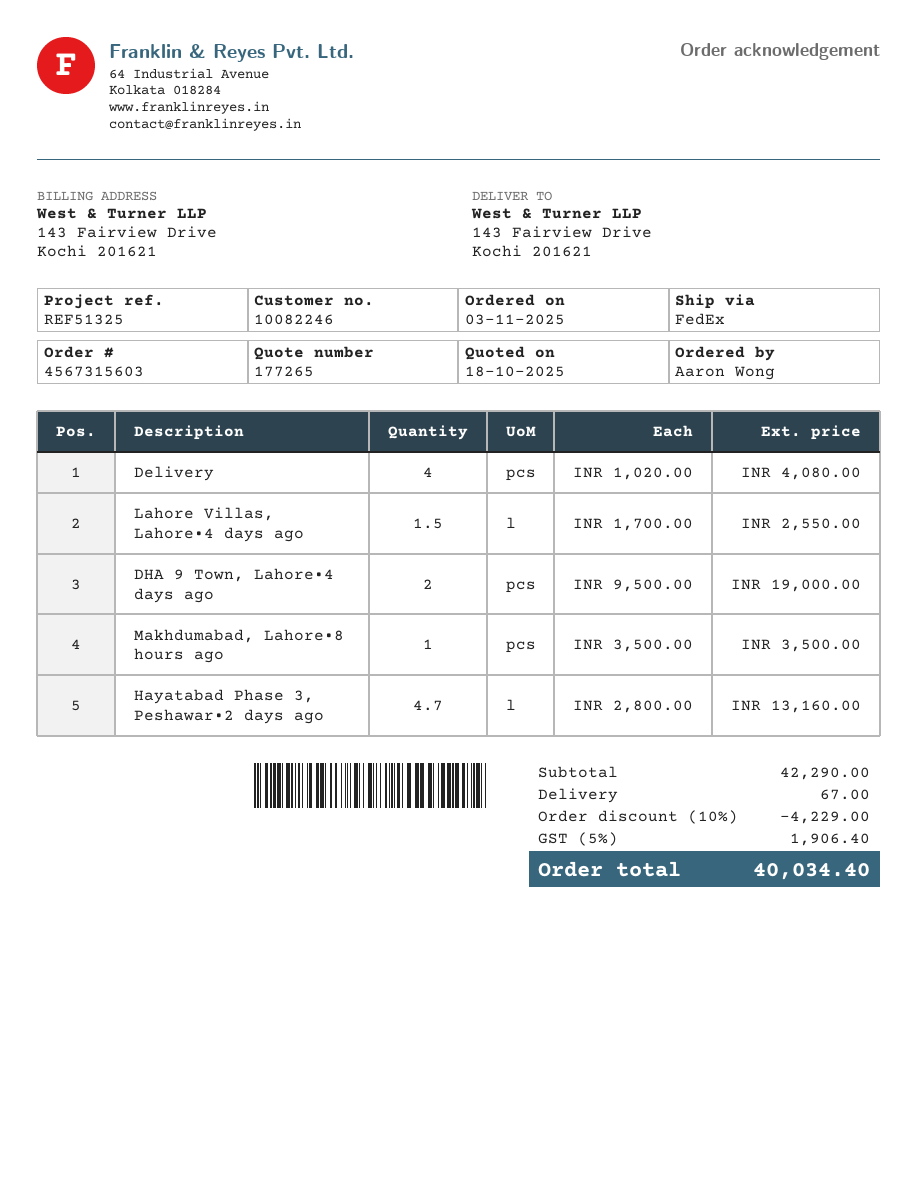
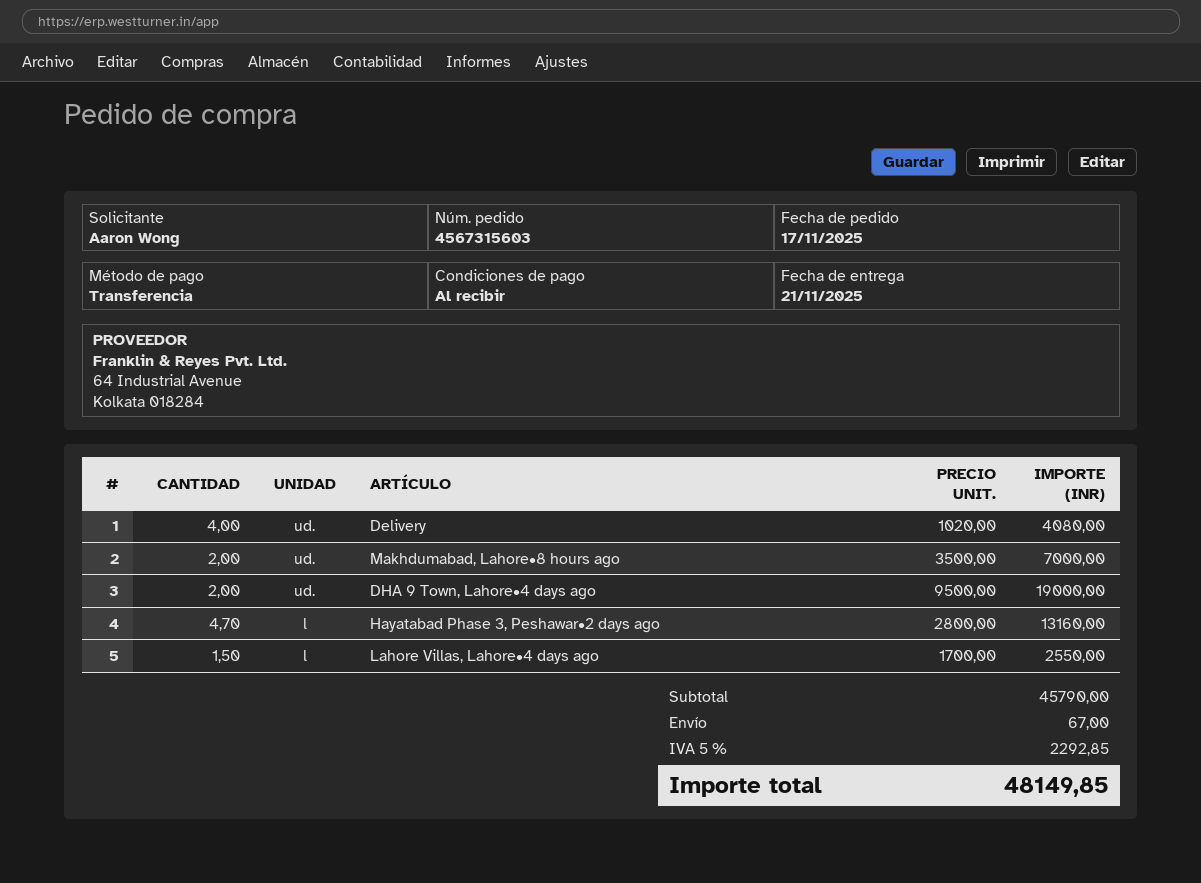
order date: 2025-11-03 -> 2025-11-17
Makhdumabad, Lahore•8 hours ago: 1 x 3500.00 = 3500.00 -> 2 x 3500.00 = 7000.00
subtotal: 42290.00 -> 45790.00
discount: 10% = 4229.00 -> none
tax: 5% = 1906.40 -> 5% = 2292.85
total: 40034.40 -> 48149.85

